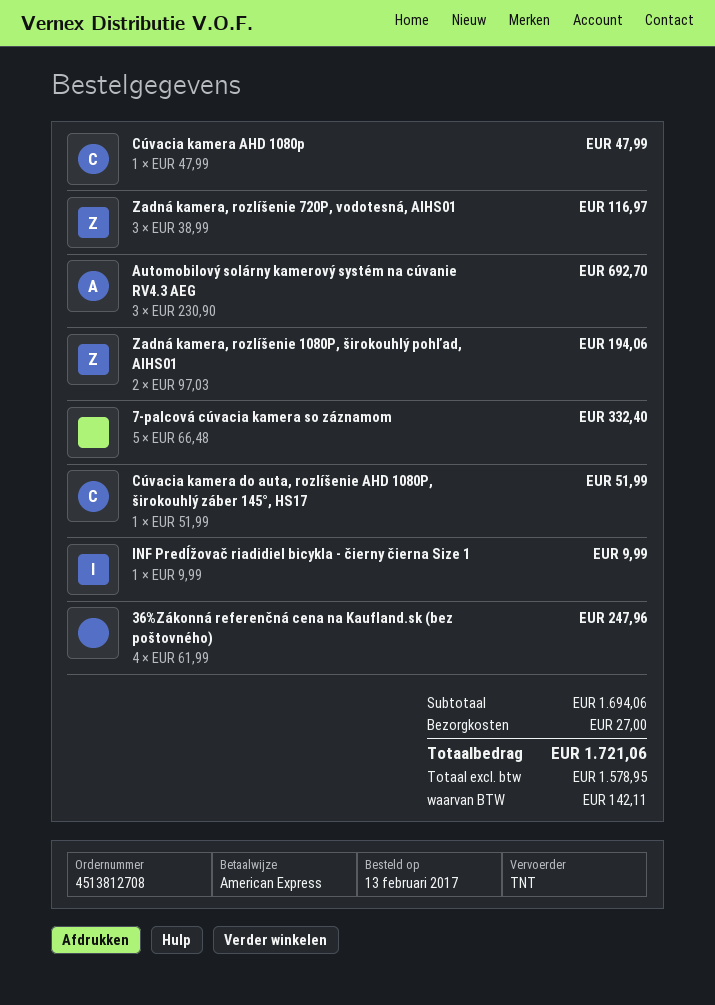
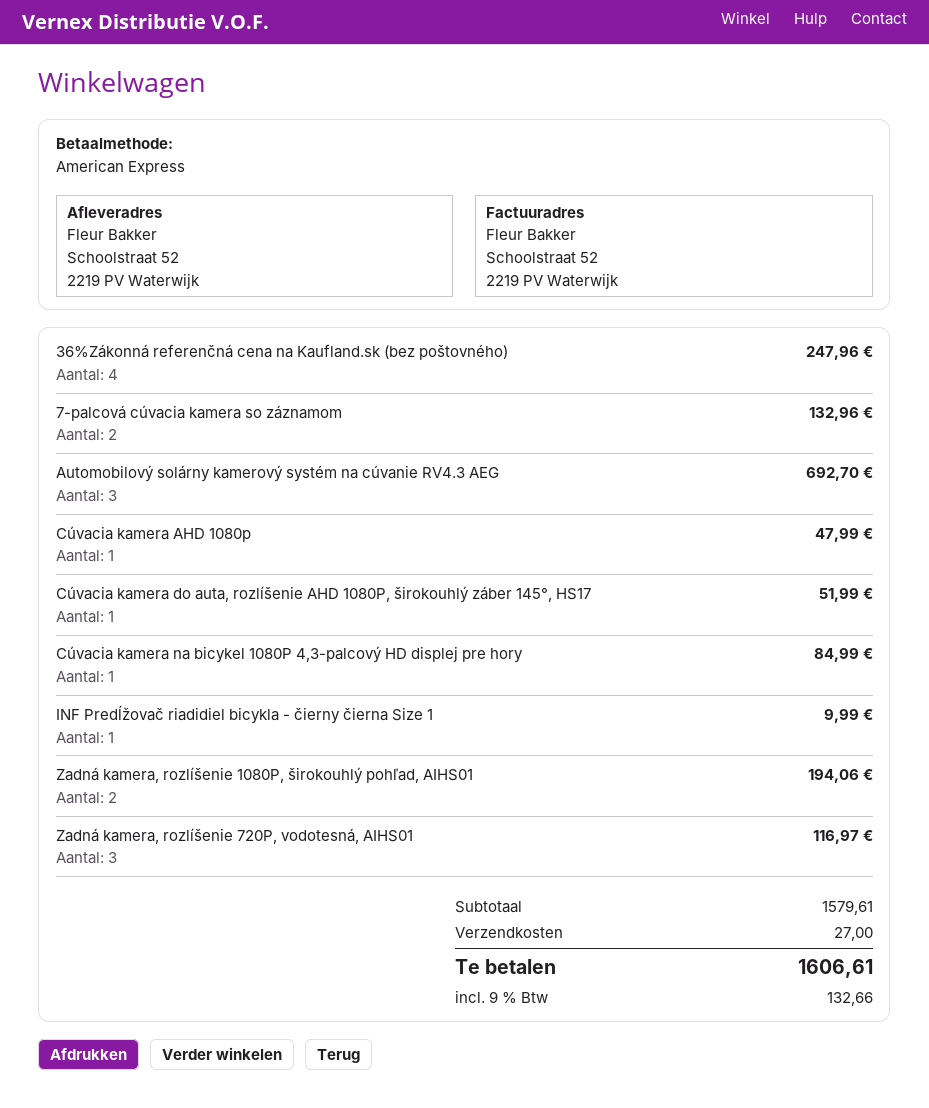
7-palcová cúvacia kamera so záznamom: 5 for 332.40 -> 2 for 132.96
Cúvacia kamera na bicykel 1080P 4,3-palcový HD displej pre hory: none -> 1 for 84.99
subtotal: 1694.06 -> 1579.61
tax: 142.11 -> 132.66
total: 1721.06 -> 1606.61

